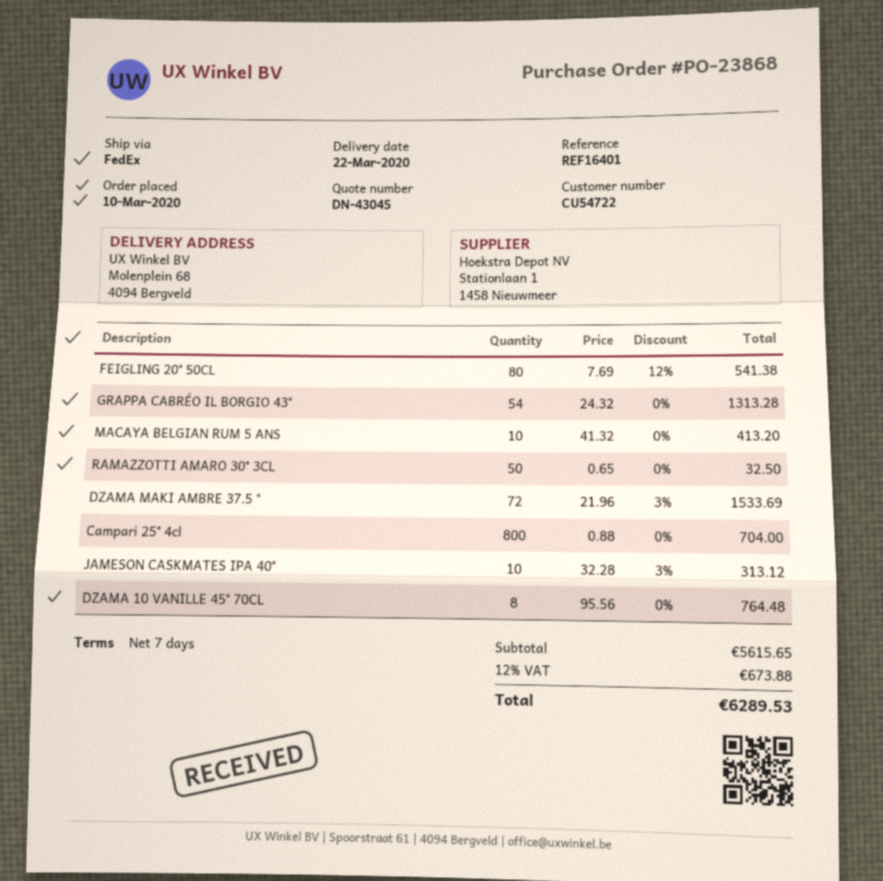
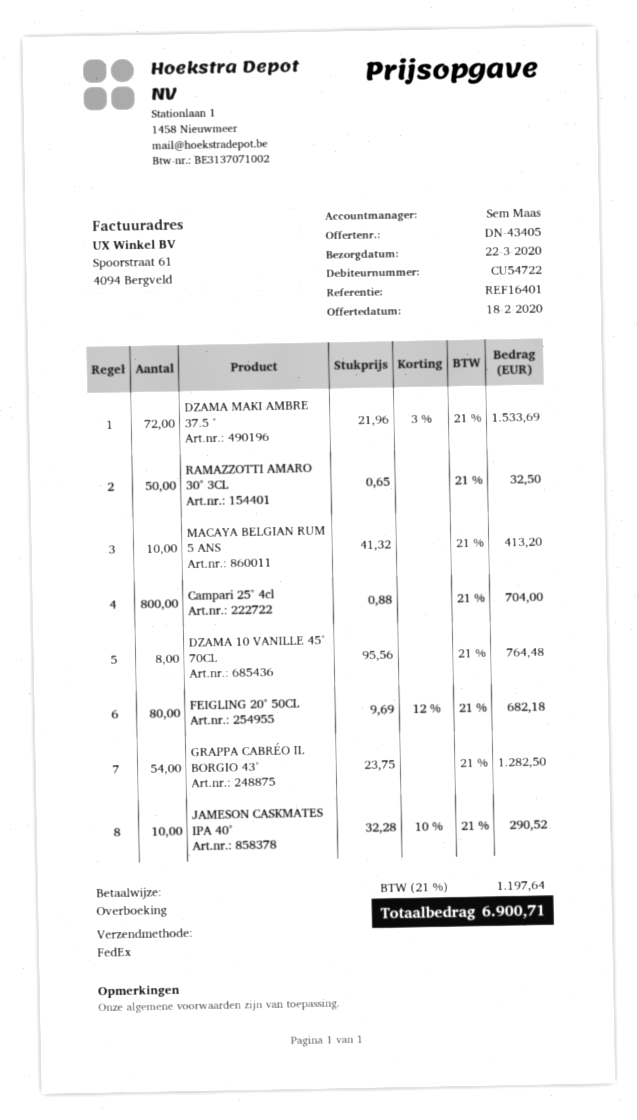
quote number: DN-43045 -> DN-43405
FEIGLING 20° 50CL: 80 x 7.69 - 12% = 541.38 -> 80 x 9.69 - 12% = 682.18
GRAPPA CABRÉO IL BORGIO 43°: 54 x 24.32 = 1313.28 -> 54 x 23.75 = 1282.50
JAMESON CASKMATES IPA 40°: 10 x 32.28 - 3% = 313.12 -> 10 x 32.28 - 10% = 290.52
tax: 12% = 673.88 -> 21% = 1197.64
total: 6289.53 -> 6900.71

